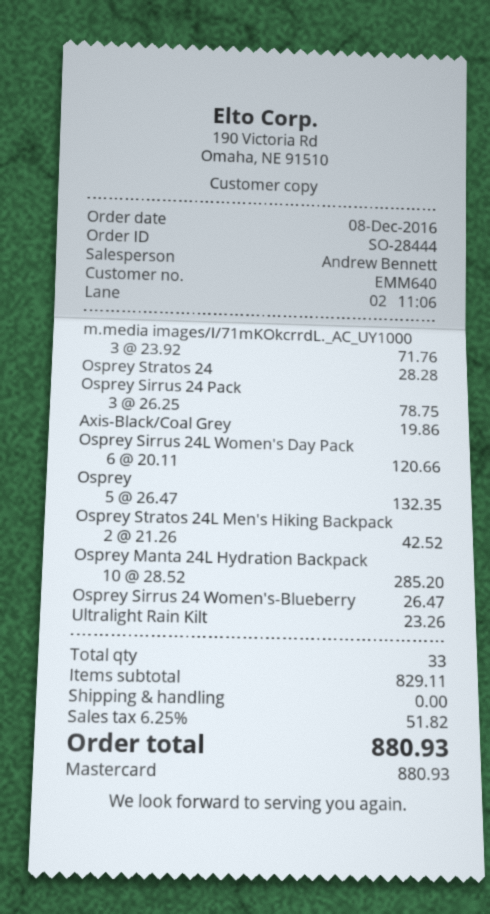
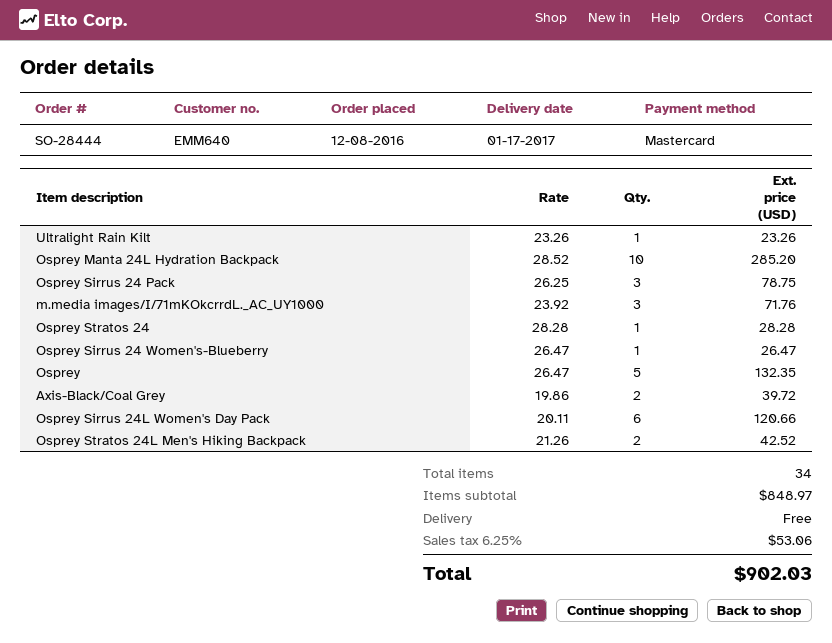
Axis-Black/Coal Grey: 1 x 19.86 = 19.86 -> 2 x 19.86 = 39.72
total quantity: 33 -> 34
subtotal: 829.11 -> 848.97
tax: 6.25% = 51.82 -> 6.25% = 53.06
total: 880.93 -> 902.03

